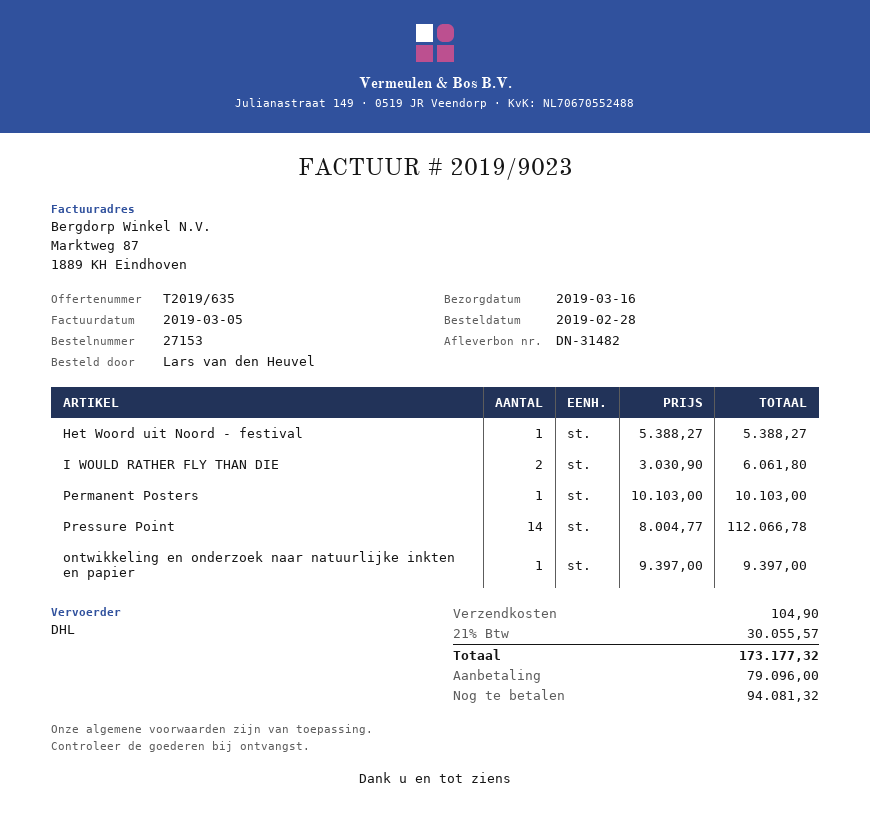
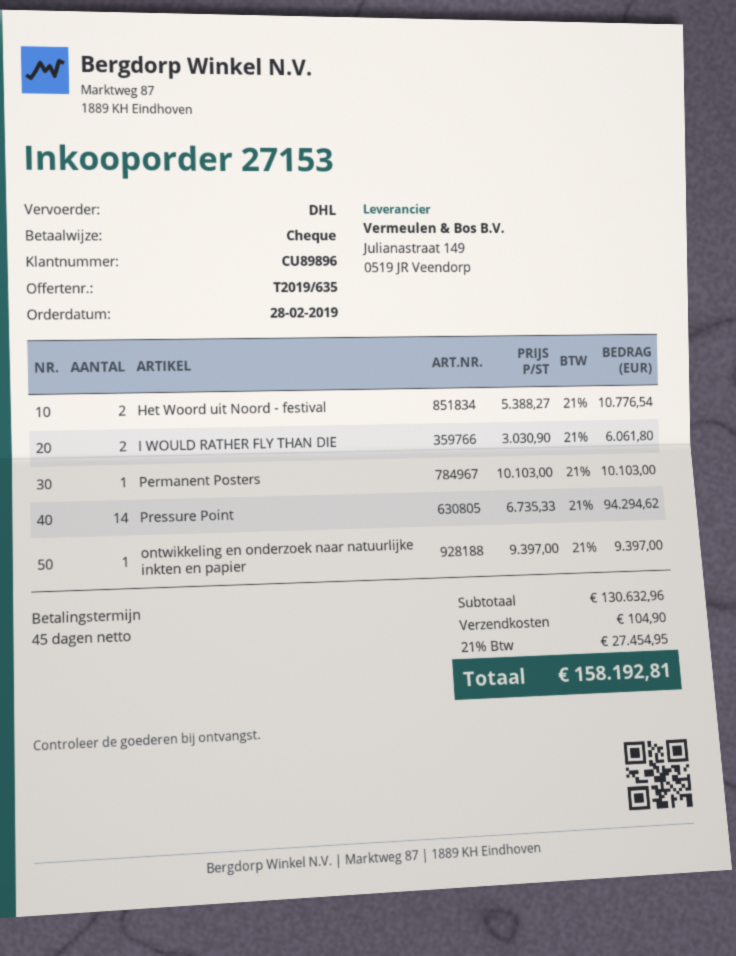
Het Woord uit Noord - festival: 1 x 5388.27 = 5388.27 -> 2 x 5388.27 = 10776.54
Pressure Point: 14 x 8004.77 = 112066.78 -> 14 x 6735.33 = 94294.62
tax: 21% = 30055.57 -> 21% = 27454.95
total: 173177.32 -> 158192.81

